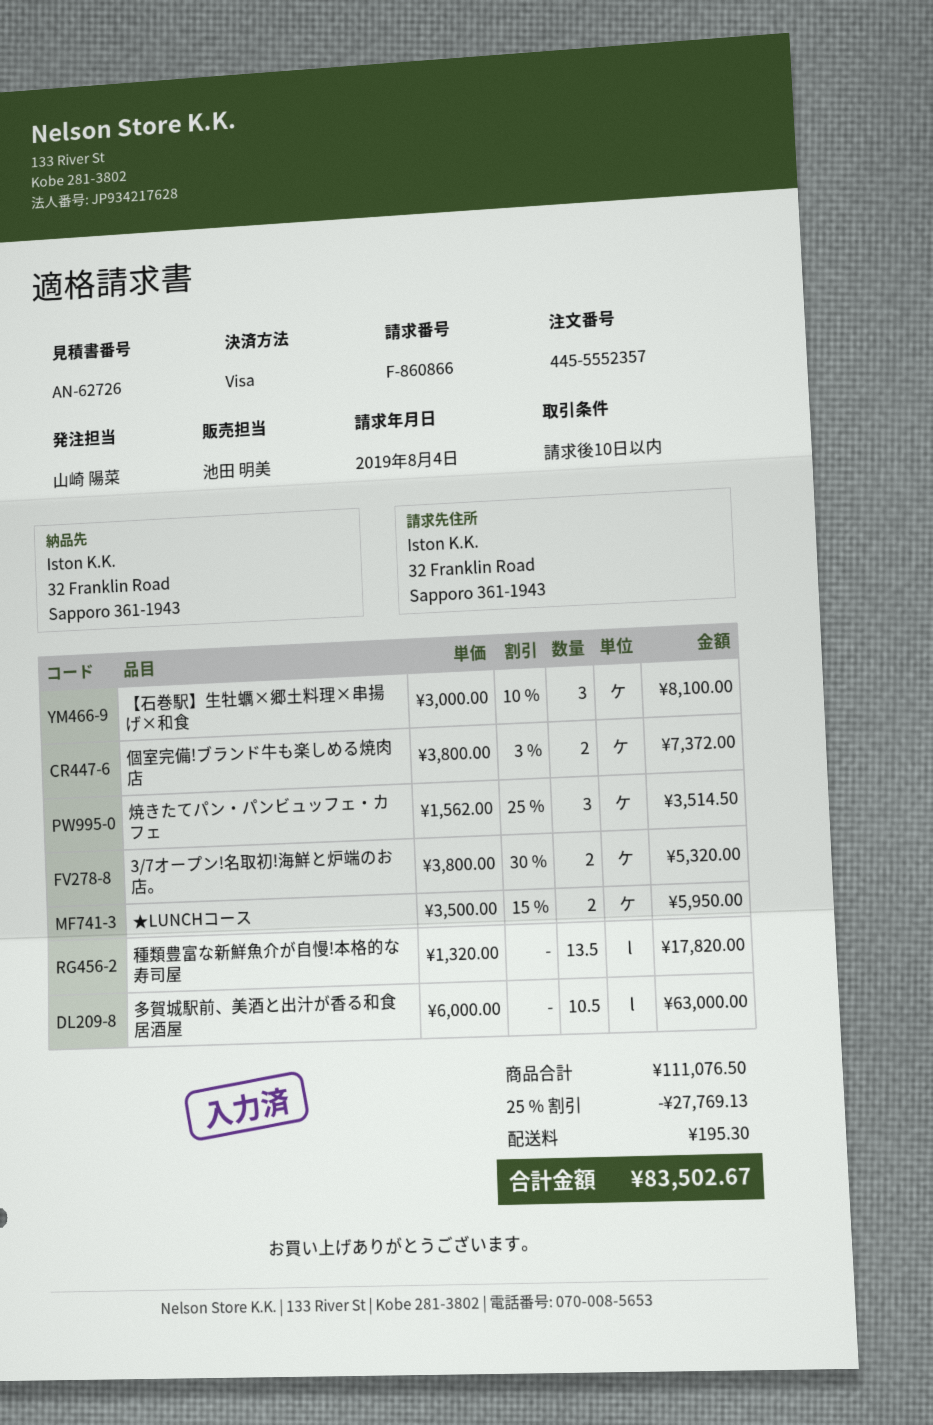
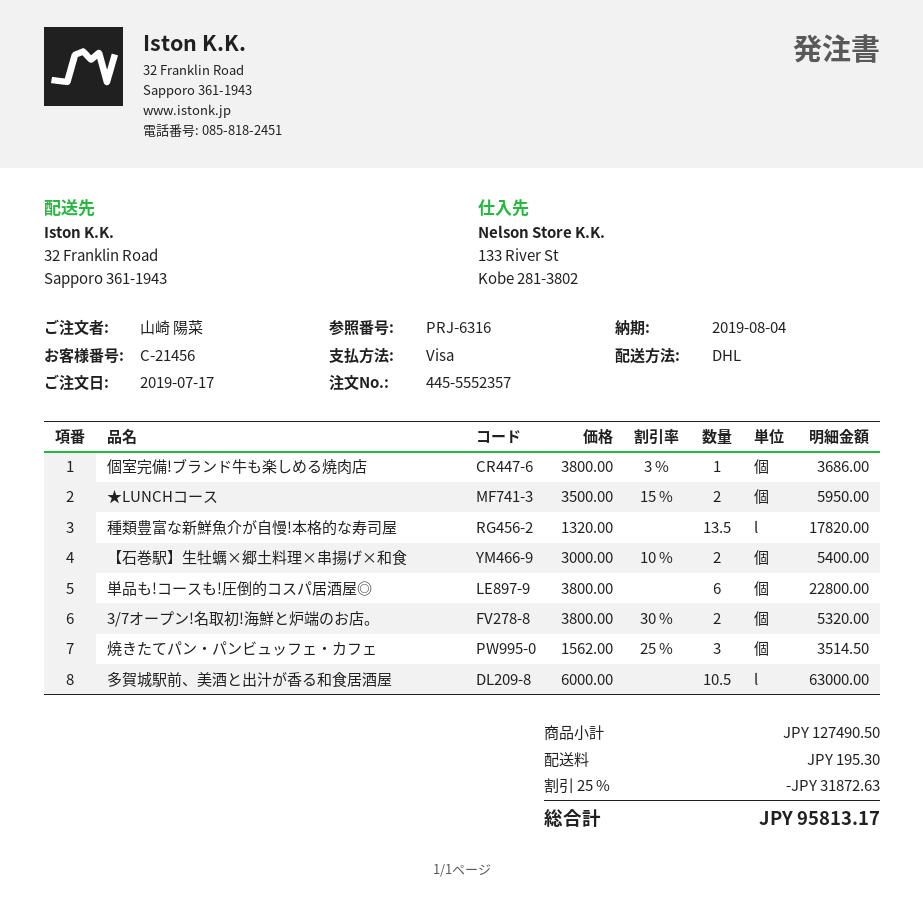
【石巻駅】生牡蠣×郷土料理×串揚げ×和食: 3 x 3000.00 - 10% = 8100.00 -> 2 x 3000.00 - 10% = 5400.00
個室完備!ブランド牛も楽しめる焼肉店: 2 x 3800.00 - 3% = 7372.00 -> 1 x 3800.00 - 3% = 3686.00
単品も!コースも!圧倒的コスパ居酒屋◎: none -> 6 x 3800.00 = 22800.00
subtotal: 111076.50 -> 127490.50
discount: 25% = 27769.13 -> 25% = 31872.63
total: 83502.67 -> 95813.17

